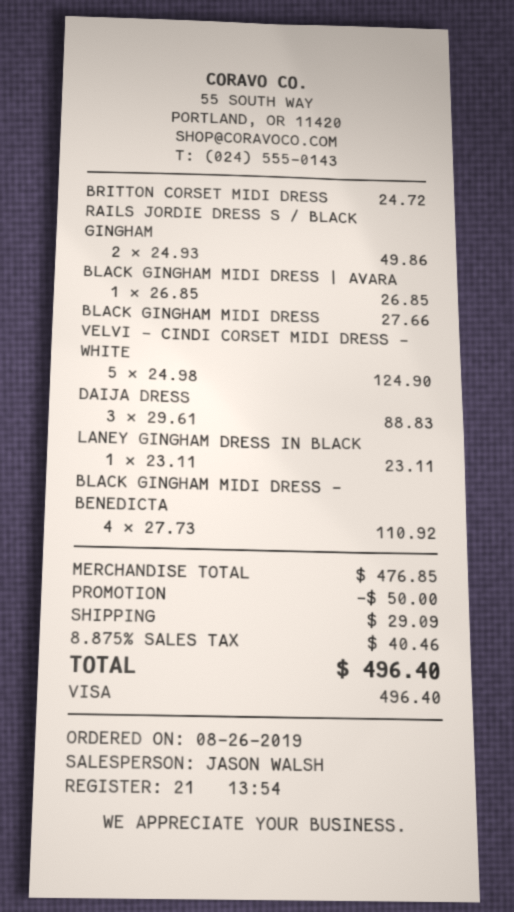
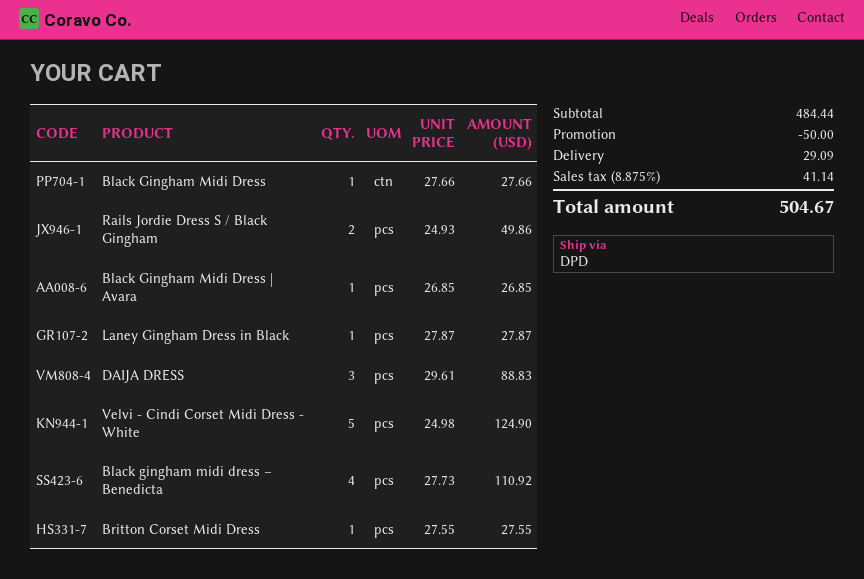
BRITTON CORSET MIDI DRESS: 1 x 24.72 = 24.72 -> 1 x 27.55 = 27.55
LANEY GINGHAM DRESS IN BLACK: 1 x 23.11 = 23.11 -> 1 x 27.87 = 27.87
subtotal: 476.85 -> 484.44
tax: 8.875% = 40.46 -> 8.875% = 41.14
total: 496.40 -> 504.67

